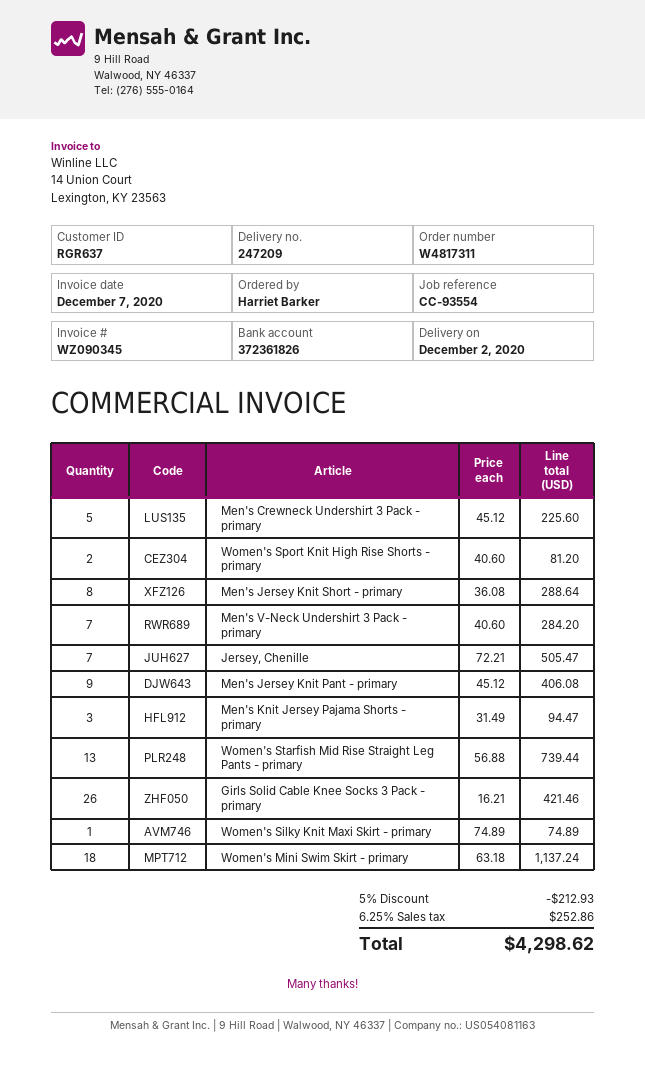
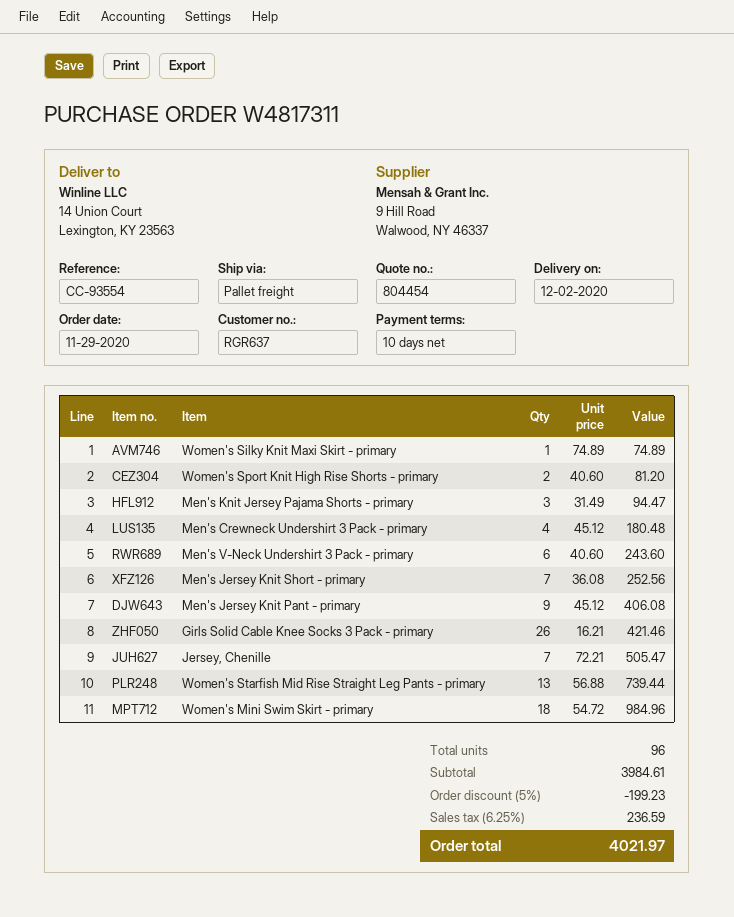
Men's Crewneck Undershirt 3 Pack - primary: 5 x 45.12 = 225.60 -> 4 x 45.12 = 180.48
Men's Jersey Knit Short - primary: 8 x 36.08 = 288.64 -> 7 x 36.08 = 252.56
Men's V-Neck Undershirt 3 Pack - primary: 7 x 40.60 = 284.20 -> 6 x 40.60 = 243.60
Women's Mini Swim Skirt - primary: 18 x 63.18 = 1137.24 -> 18 x 54.72 = 984.96
discount: 5% = 212.93 -> 5% = 199.23
tax: 6.25% = 252.86 -> 6.25% = 236.59
total: 4298.62 -> 4021.97

